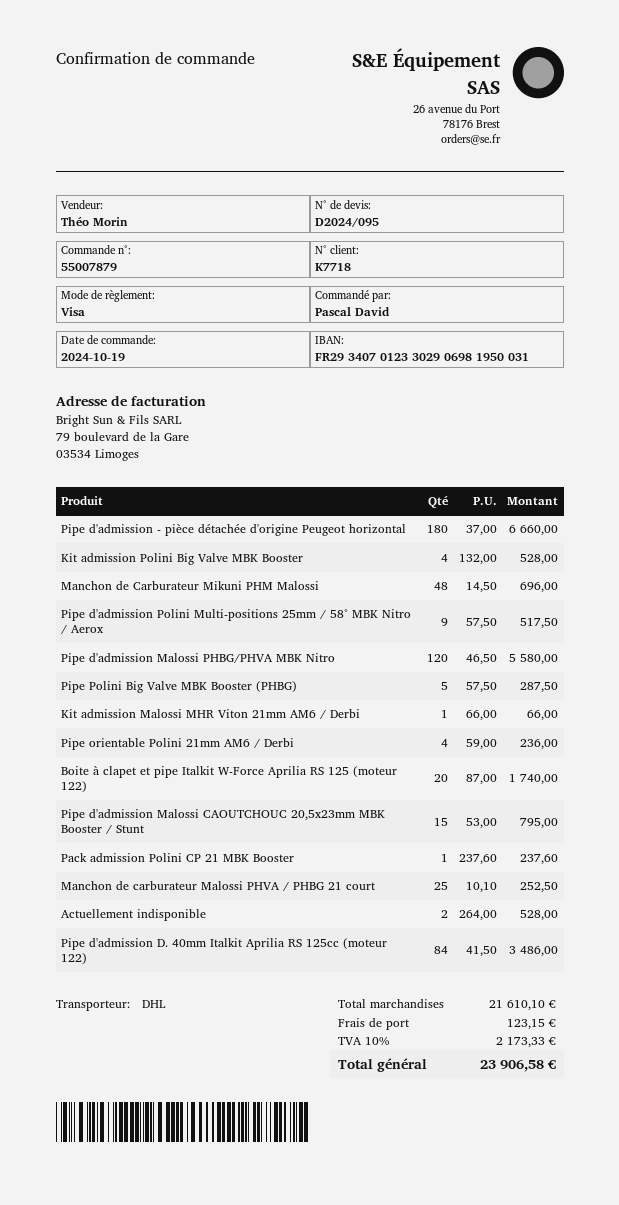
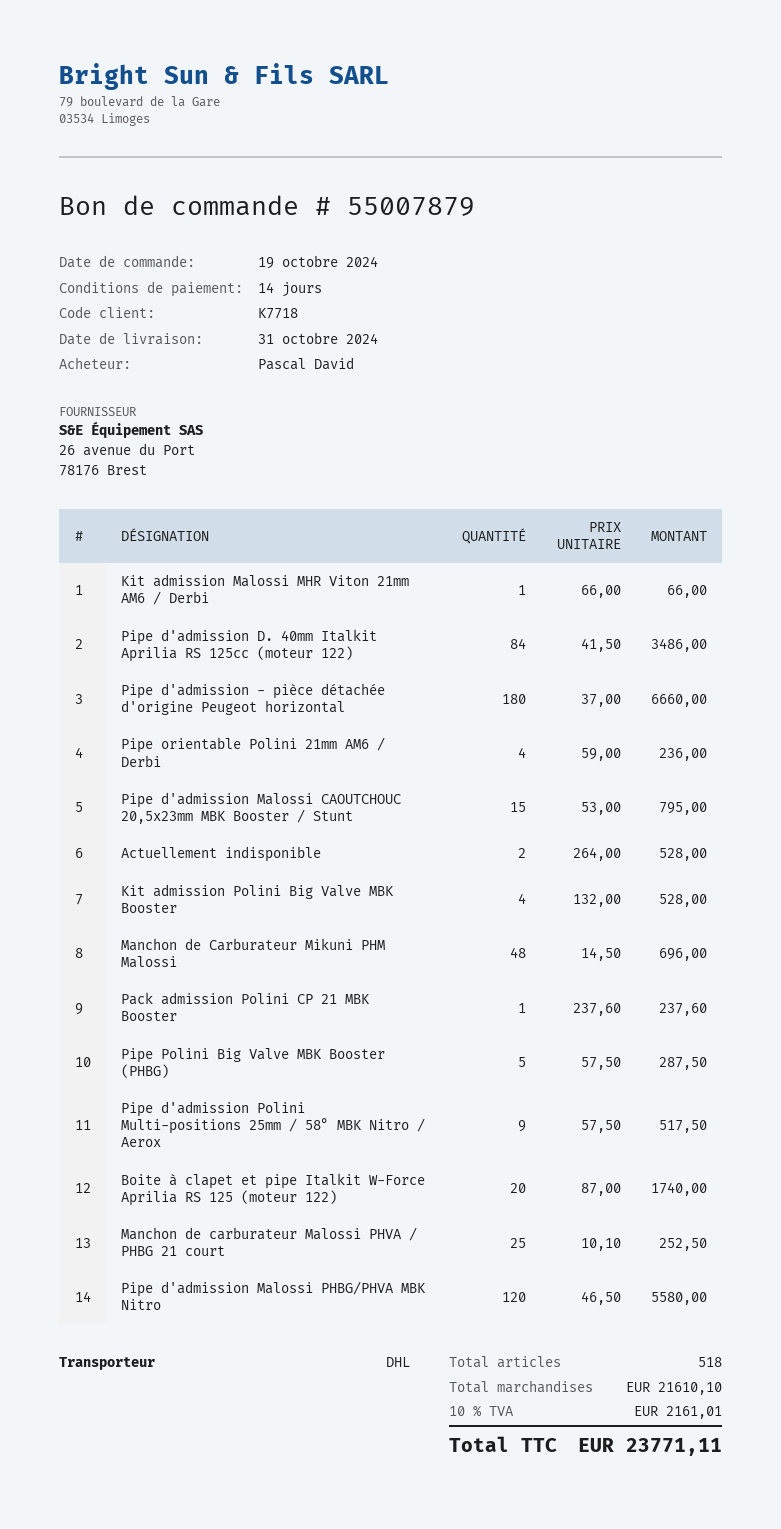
shipping: 123.15 -> none
tax: 10% = 2173.33 -> 10% = 2161.01
total: 23906.58 -> 23771.11

